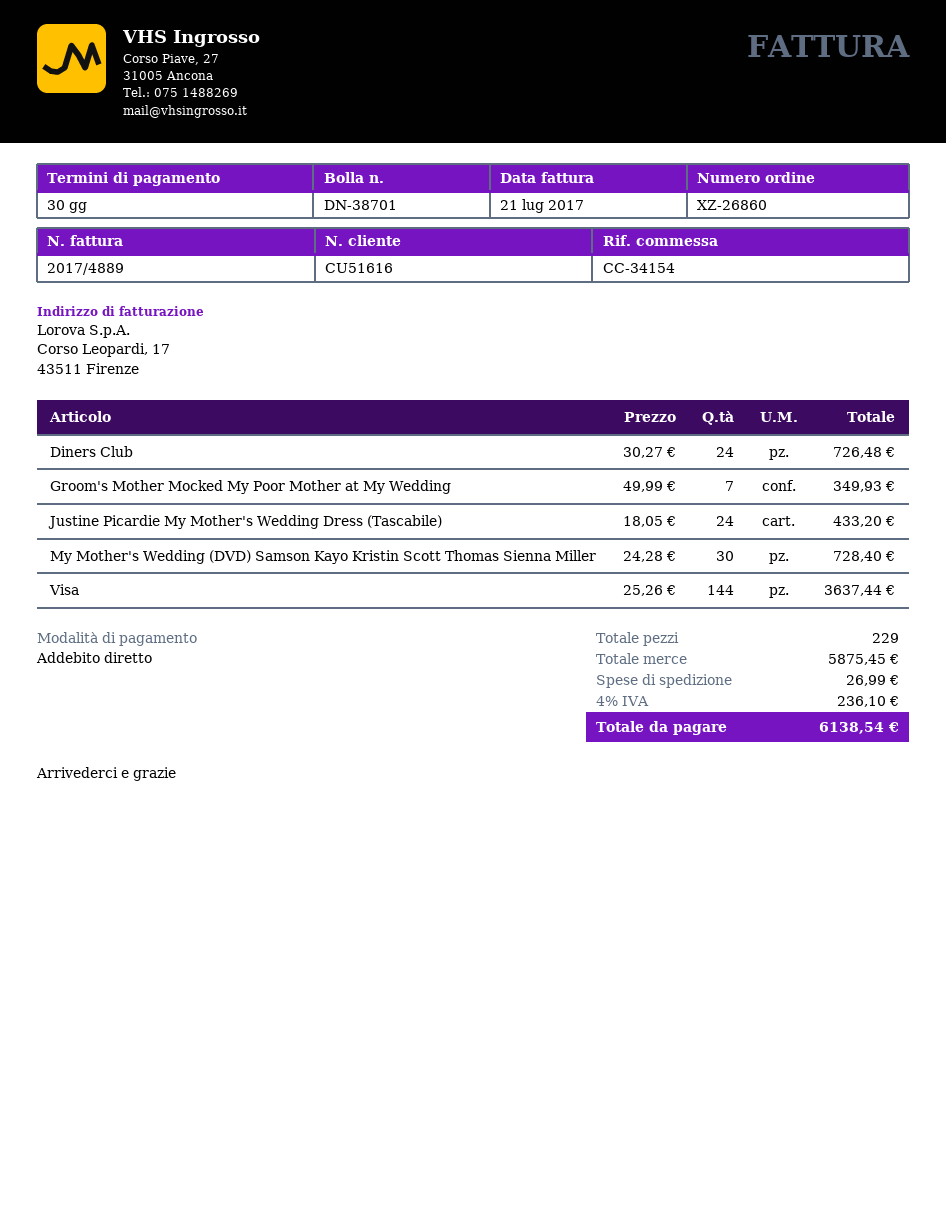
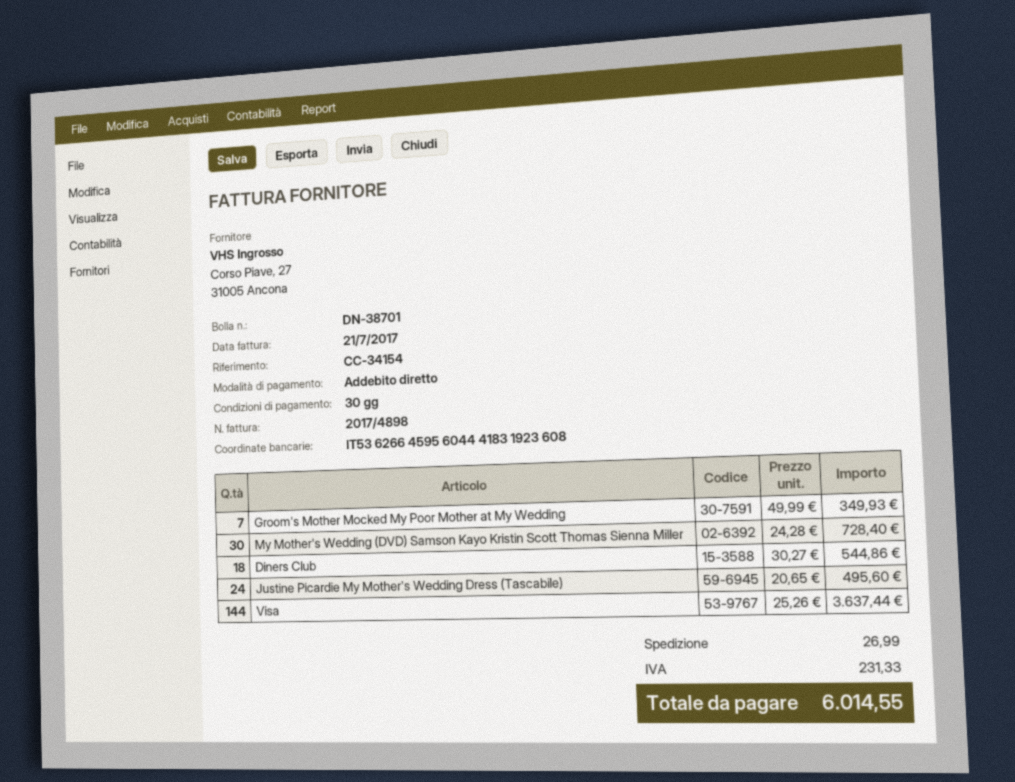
invoice number: 2017/4889 -> 2017/4898
Diners Club: 24 x 30.27 = 726.48 -> 18 x 30.27 = 544.86
Justine Picardie My Mother's Wedding Dress (Tascabile): 24 x 18.05 = 433.20 -> 24 x 20.65 = 495.60
tax: 236.10 -> 231.33
total: 6138.54 -> 6014.55

